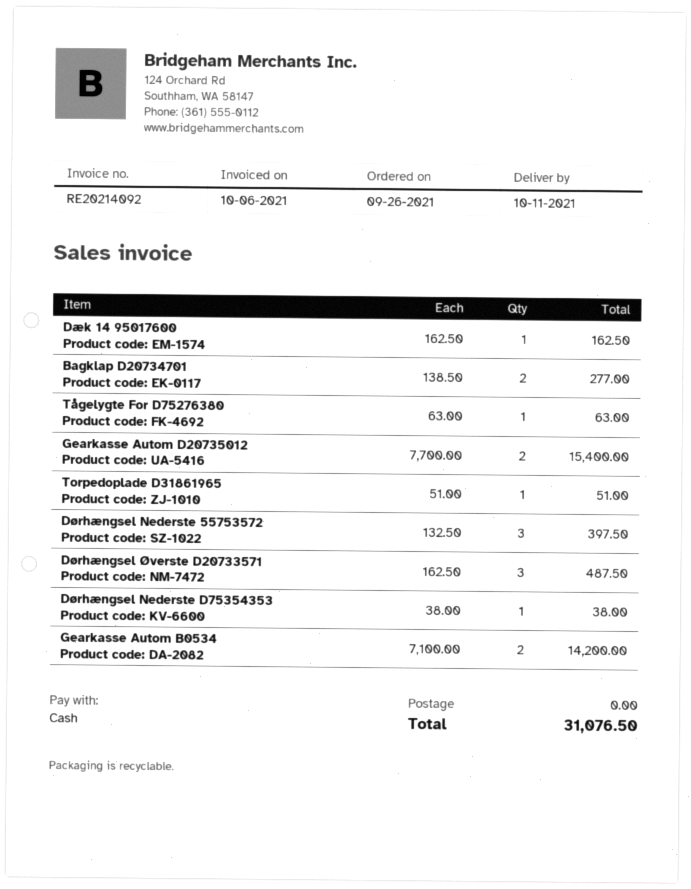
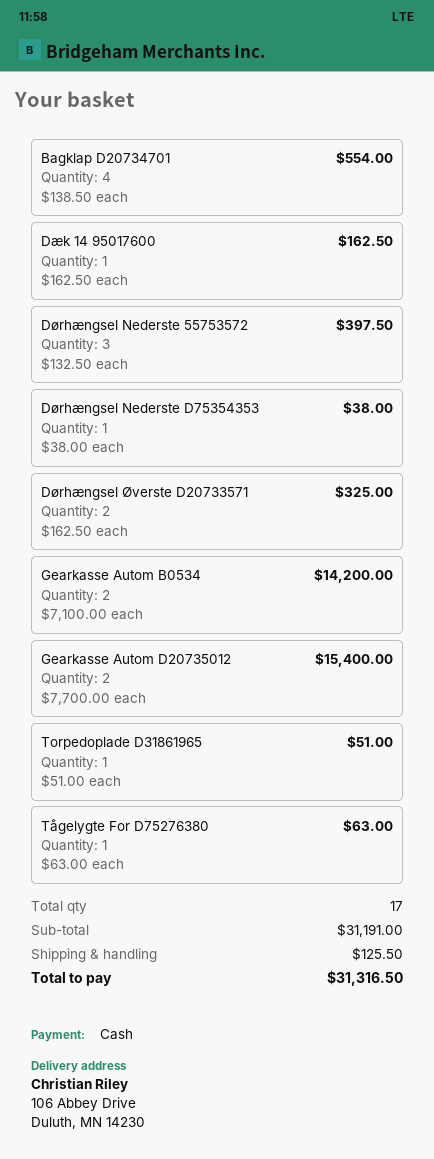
Bagklap D20734701: 2 x 138.50 = 277.00 -> 4 x 138.50 = 554.00
Dørhængsel Øverste D20733571: 3 x 162.50 = 487.50 -> 2 x 162.50 = 325.00
shipping: 0.00 -> 125.50
total: 31076.50 -> 31316.50

